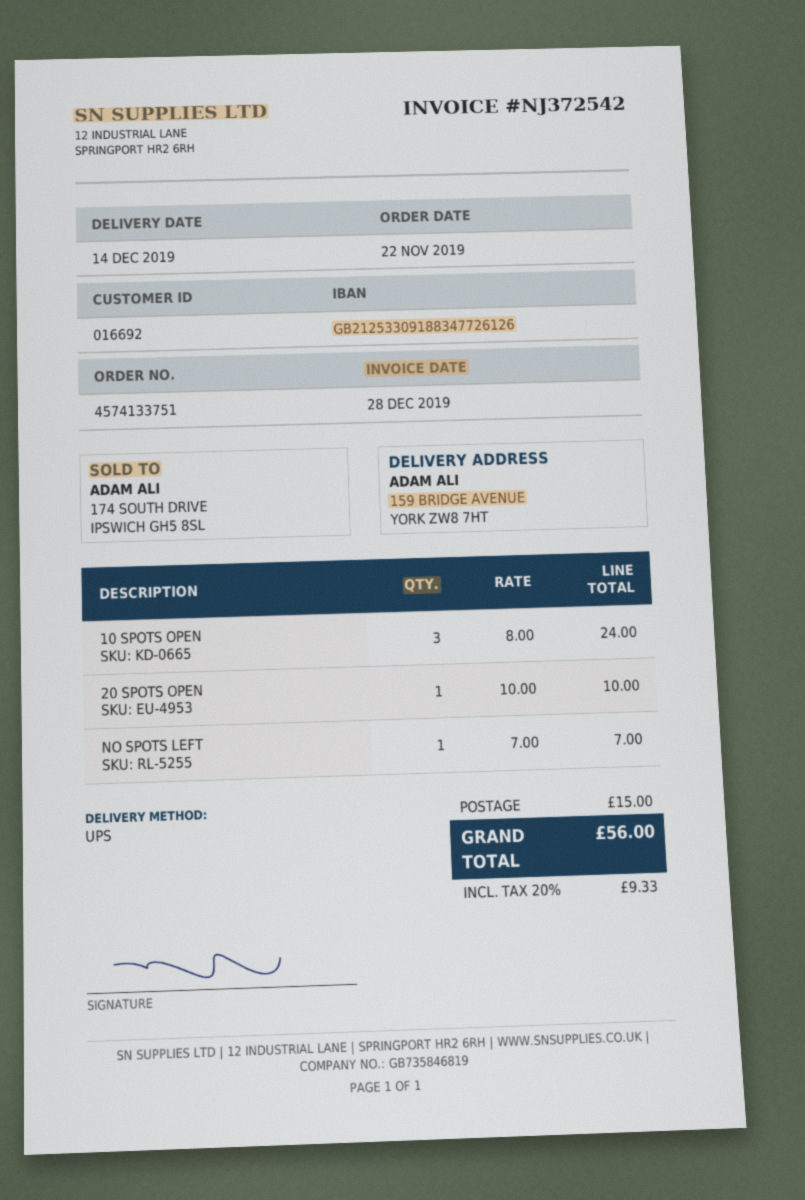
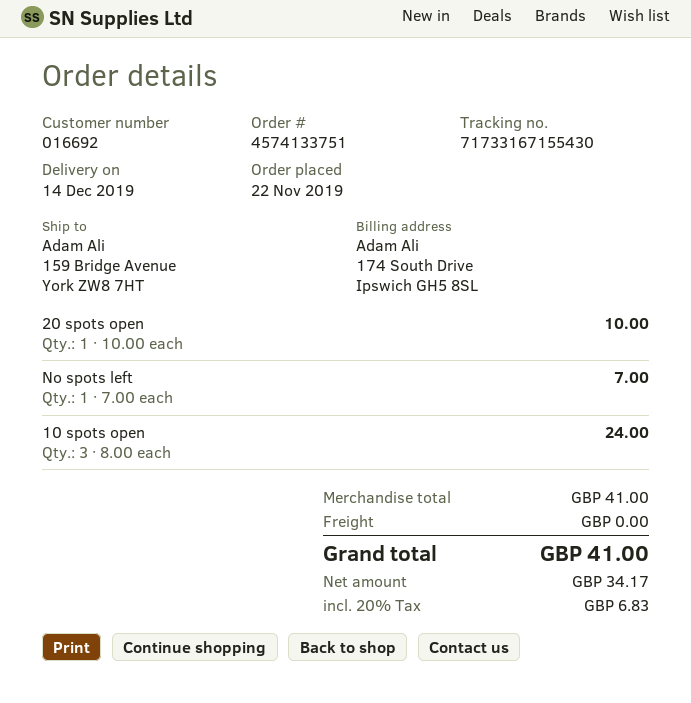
shipping: 15.00 -> 0.00
tax: 20% = 9.33 -> 20% = 6.83
total: 56.00 -> 41.00

